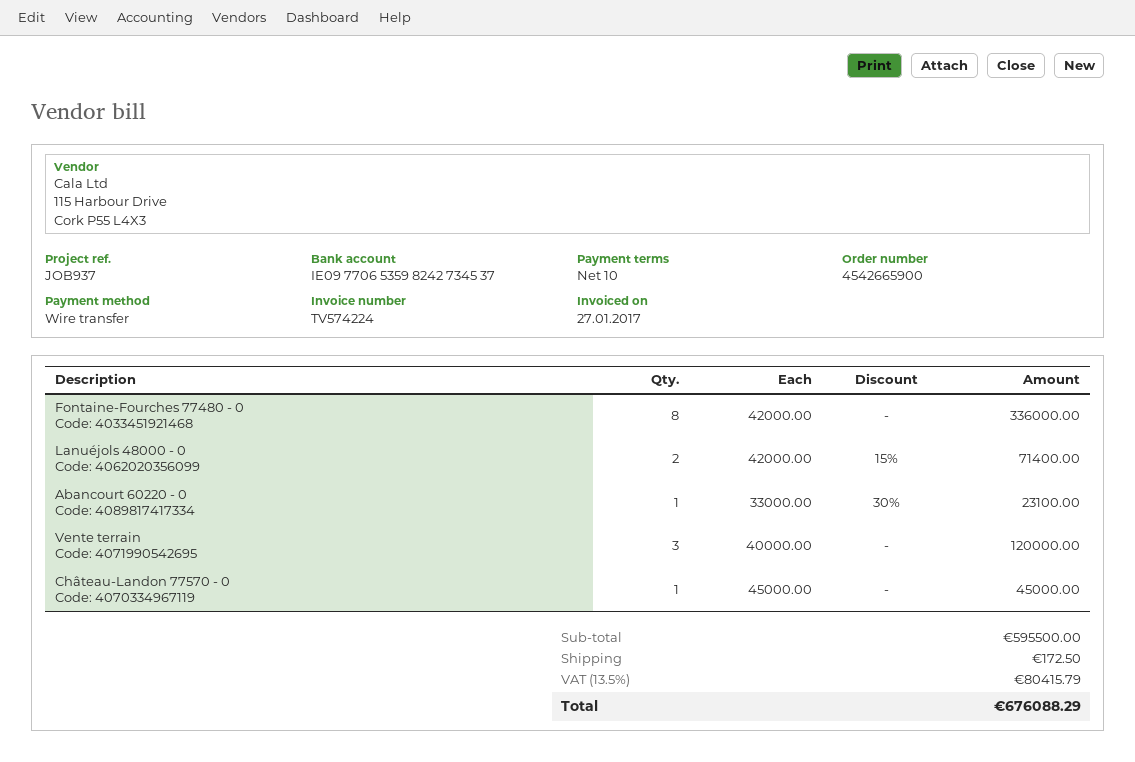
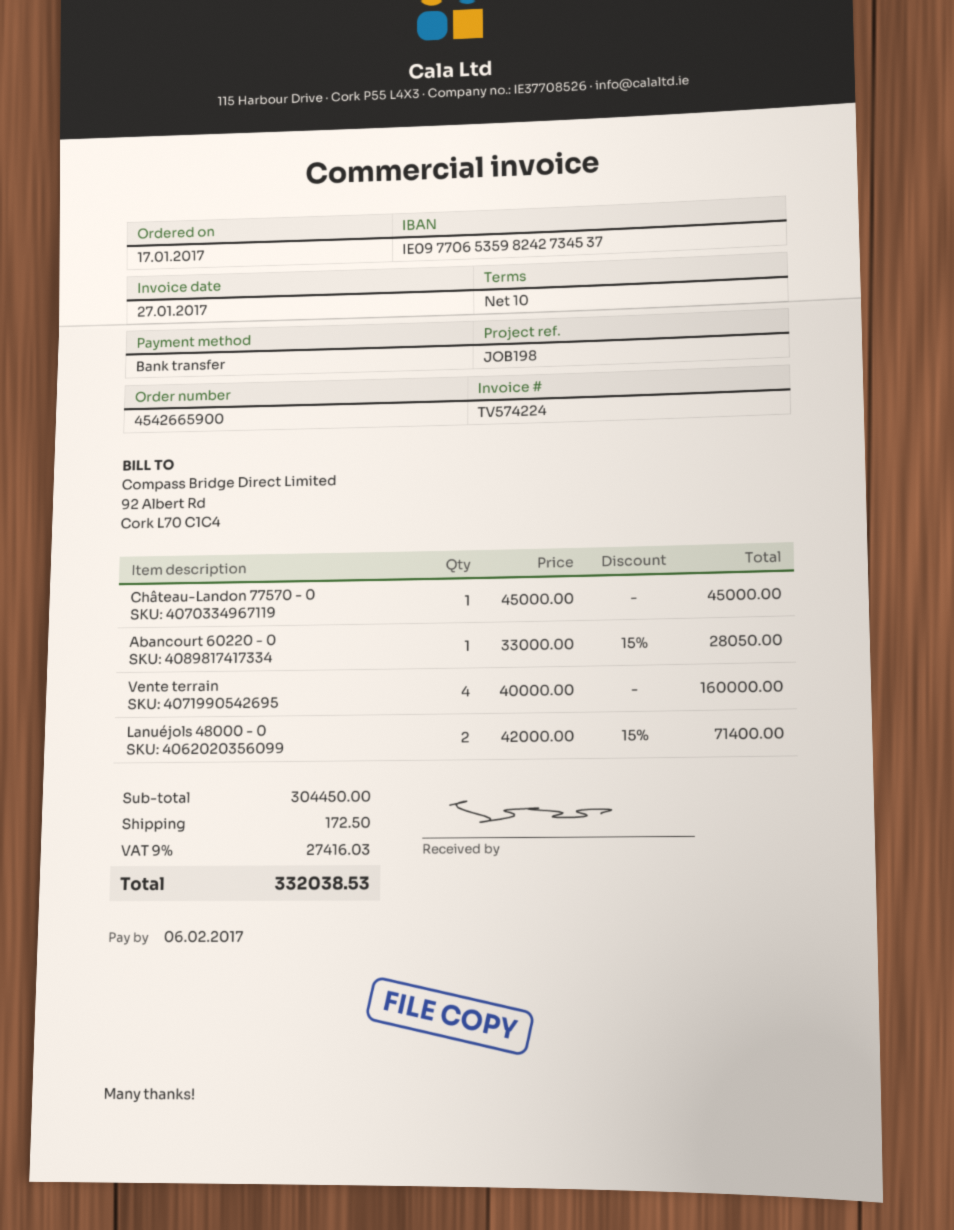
reference: JOB937 -> JOB198
Fontaine-Fourches 77480 - 0: 8 x 42000.00 = 336000.00 -> none
Abancourt 60220 - 0: 1 x 33000.00 - 30% = 23100.00 -> 1 x 33000.00 - 15% = 28050.00
Vente terrain: 3 x 40000.00 = 120000.00 -> 4 x 40000.00 = 160000.00
subtotal: 595500.00 -> 304450.00
tax: 13.5% = 80415.79 -> 9% = 27416.03
total: 676088.29 -> 332038.53

